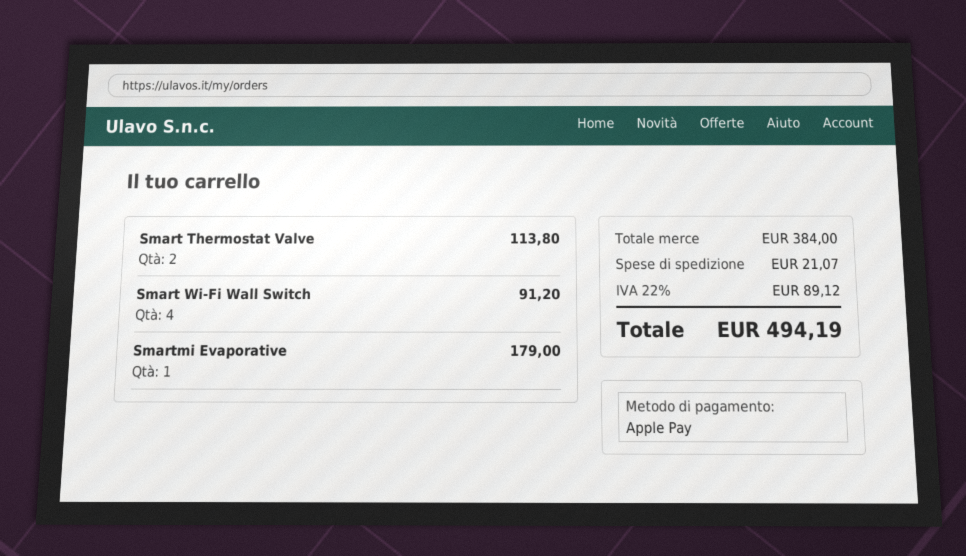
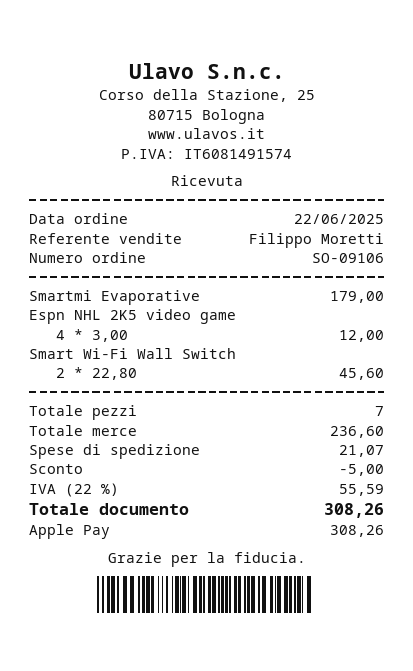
Smart Thermostat Valve: 2 for 113.80 -> none
Smart Wi-Fi Wall Switch: 4 for 91.20 -> 2 for 45.60
Espn NHL 2K5 video game: none -> 4 for 12.00
subtotal: 384.00 -> 236.60
discount: none -> 5.00
tax: 22% = 89.12 -> 22% = 55.59
total: 494.19 -> 308.26

